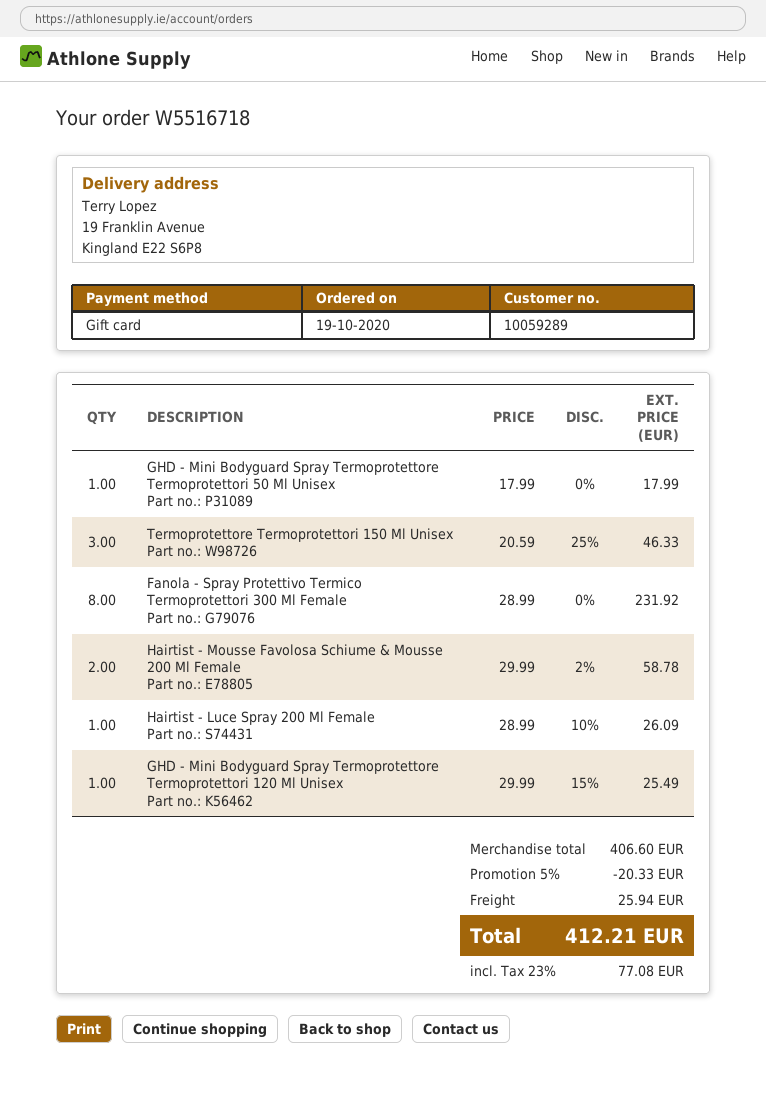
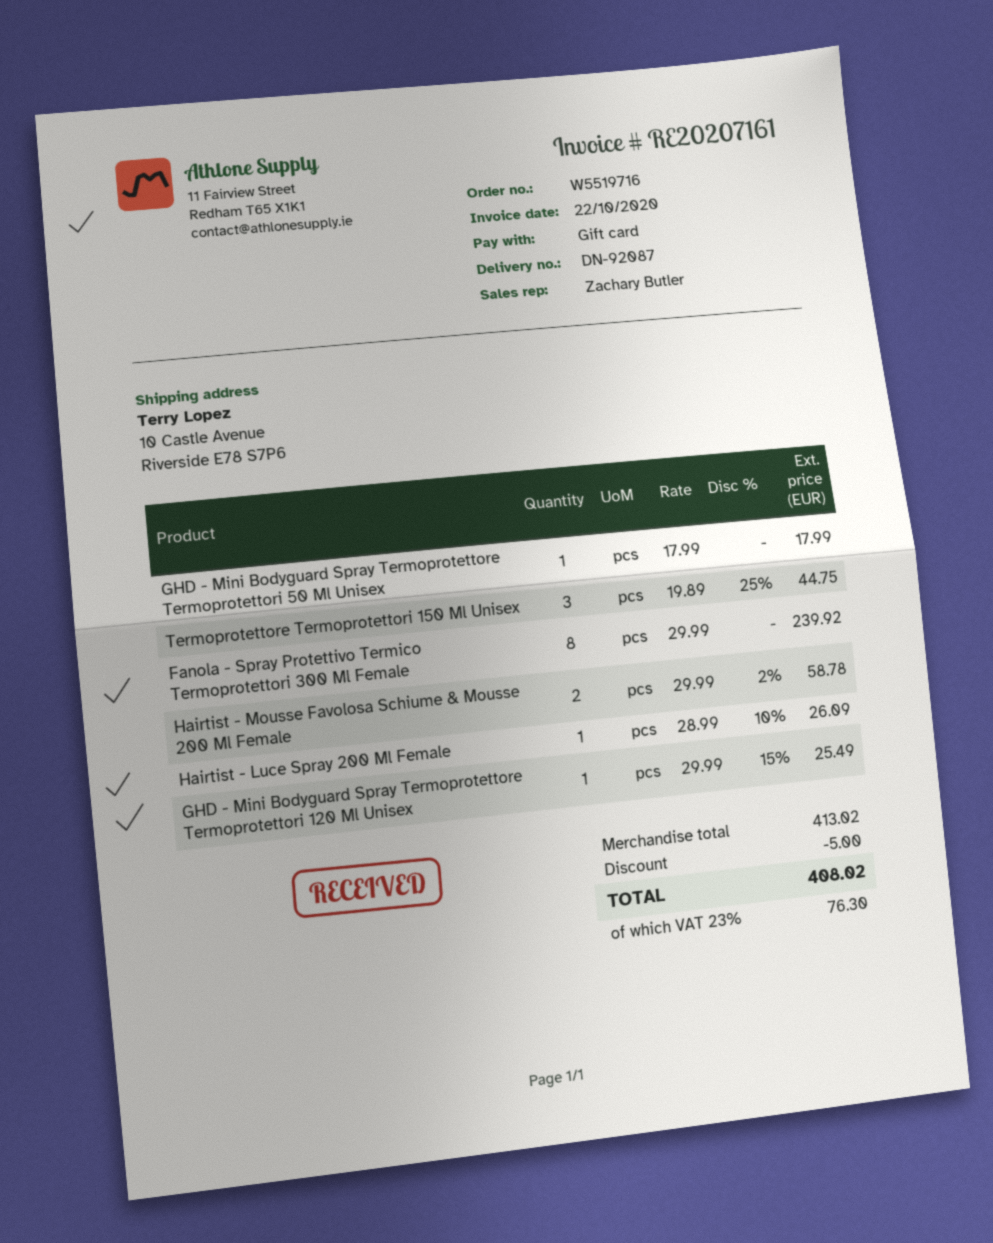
order number: W5516718 -> W5519716
ship to: 19 Franklin Avenue, Kingland E22 S6P8 -> 10 Castle Avenue, Riverside E78 S7P6
Termoprotettore Termoprotettori 150 Ml Unisex: 3 x 20.59 - 25% = 46.33 -> 3 x 19.89 - 25% = 44.75
Fanola - Spray Protettivo Termico Termoprotettori 300 Ml Female: 8 x 28.99 = 231.92 -> 8 x 29.99 = 239.92
subtotal: 406.60 -> 413.02
discount: 20.33 -> 5.00
shipping: 25.94 -> none
tax: 23% = 77.08 -> 23% = 76.30
total: 412.21 -> 408.02

